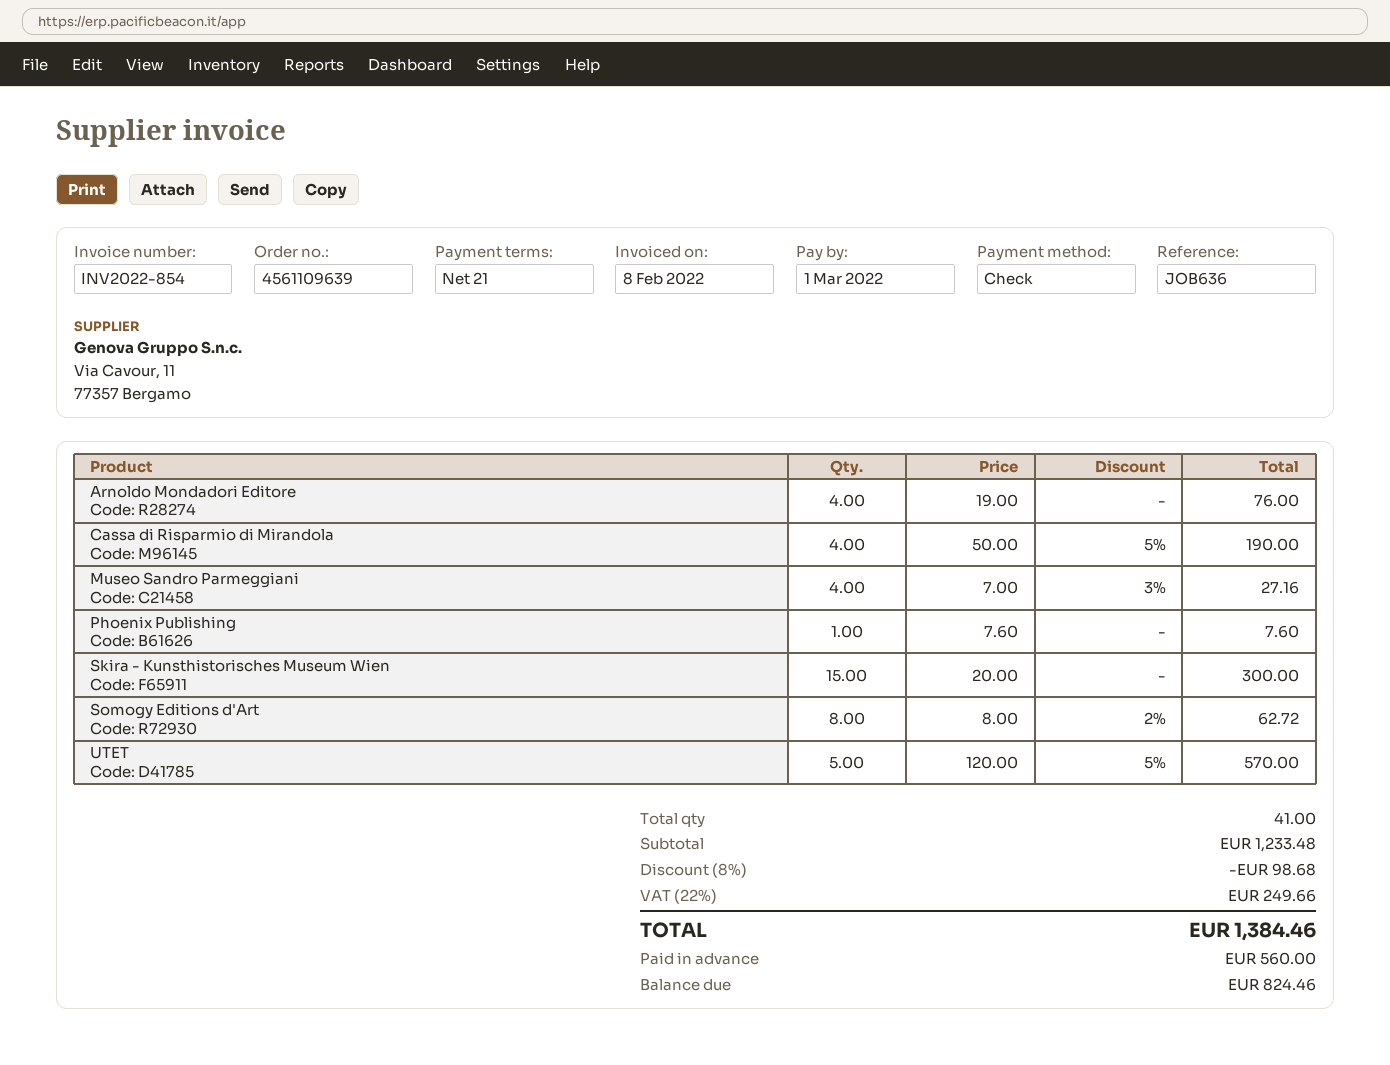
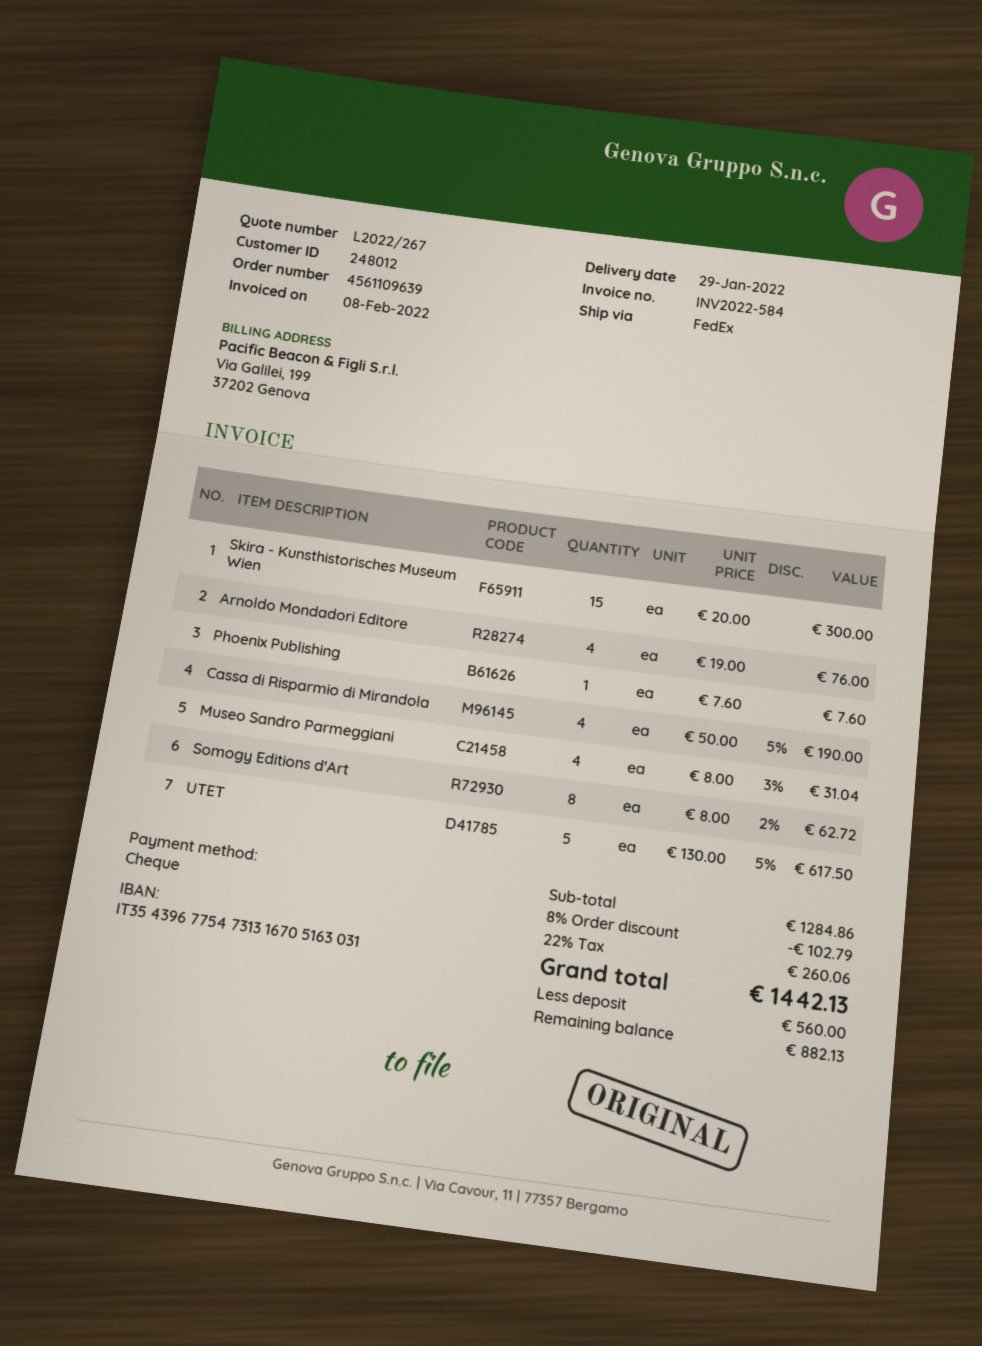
invoice number: INV2022-854 -> INV2022-584
Museo Sandro Parmeggiani: 4 x 7.00 - 3% = 27.16 -> 4 x 8.00 - 3% = 31.04
UTET: 5 x 120.00 - 5% = 570.00 -> 5 x 130.00 - 5% = 617.50
subtotal: 1233.48 -> 1284.86
discount: 8% = 98.68 -> 8% = 102.79
tax: 22% = 249.66 -> 22% = 260.06
total: 1384.46 -> 1442.13
balance: 824.46 -> 882.13

